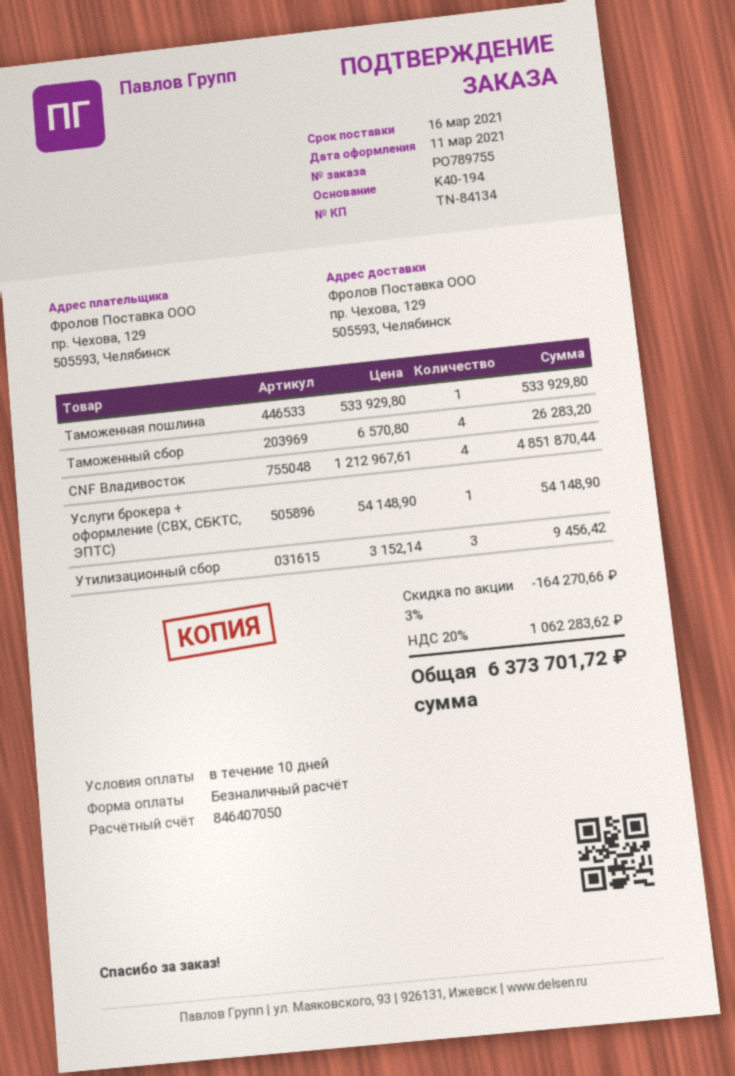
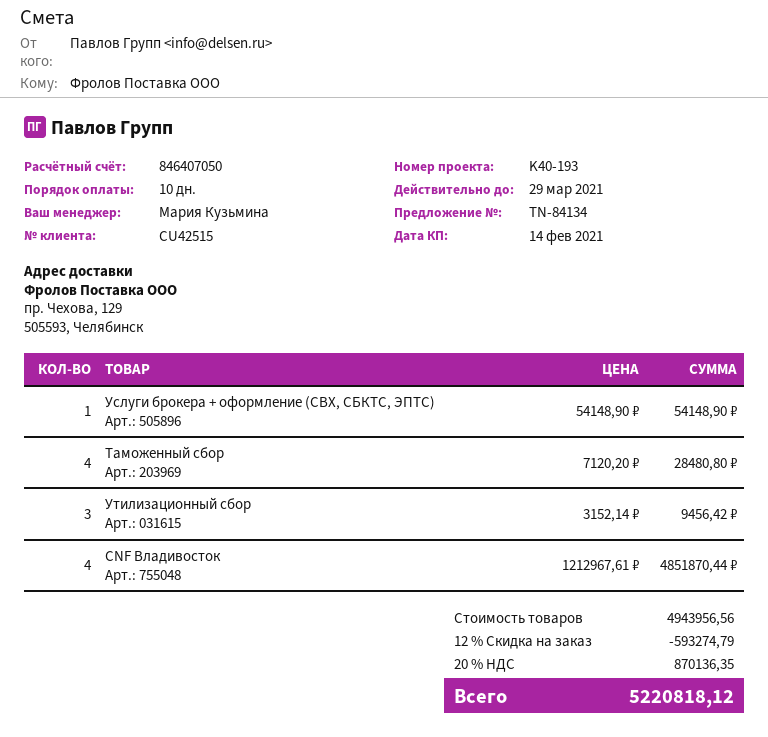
reference: K40-194 -> K40-193
Таможенная пошлина: 1 x 533929.80 = 533929.80 -> none
Таможенный сбор: 4 x 6570.80 = 26283.20 -> 4 x 7120.20 = 28480.80
discount: 3% = 164270.66 -> 12% = 593274.79
tax: 20% = 1062283.62 -> 20% = 870136.35
total: 6373701.72 -> 5220818.12

